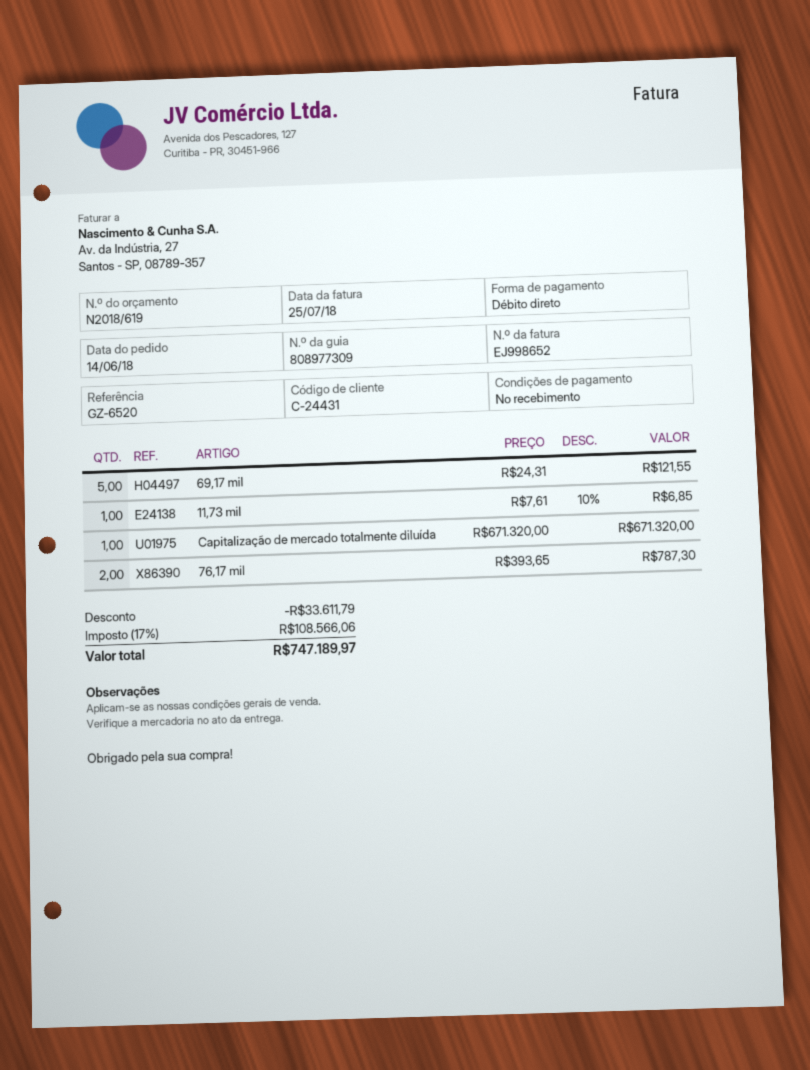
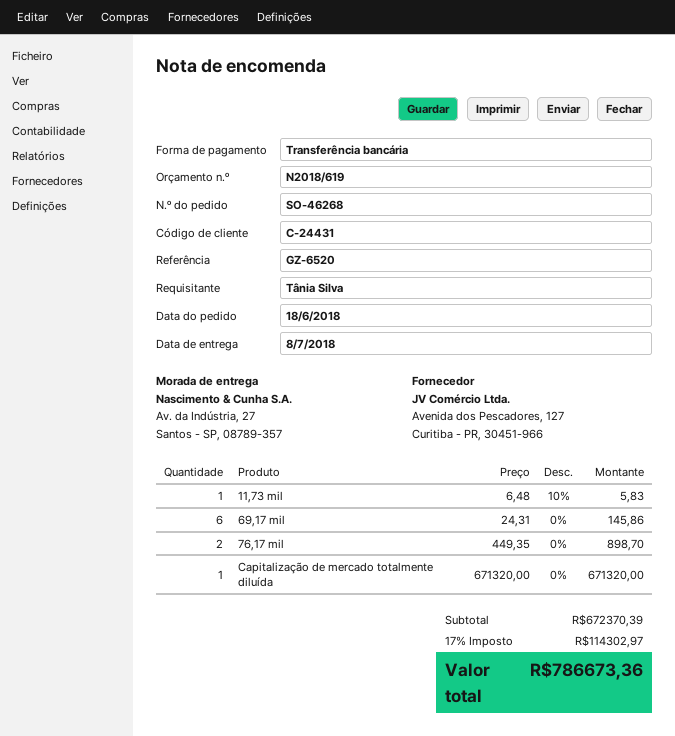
order date: 2018-06-14 -> 2018-06-18
payment method: direct debit -> bank transfer
69,17 mil: 5 x 24.31 = 121.55 -> 6 x 24.31 = 145.86
11,73 mil: 1 x 7.61 - 10% = 6.85 -> 1 x 6.48 - 10% = 5.83
76,17 mil: 2 x 393.65 = 787.30 -> 2 x 449.35 = 898.70
discount: 33611.79 -> none
tax: 17% = 108566.06 -> 17% = 114302.97
total: 747189.97 -> 786673.36

